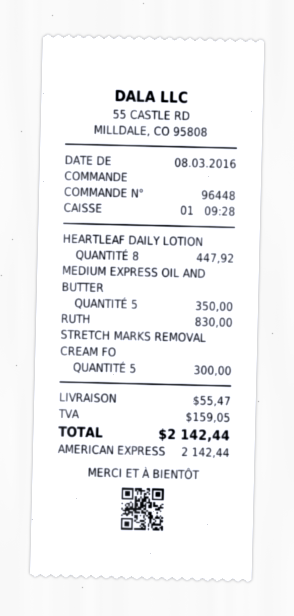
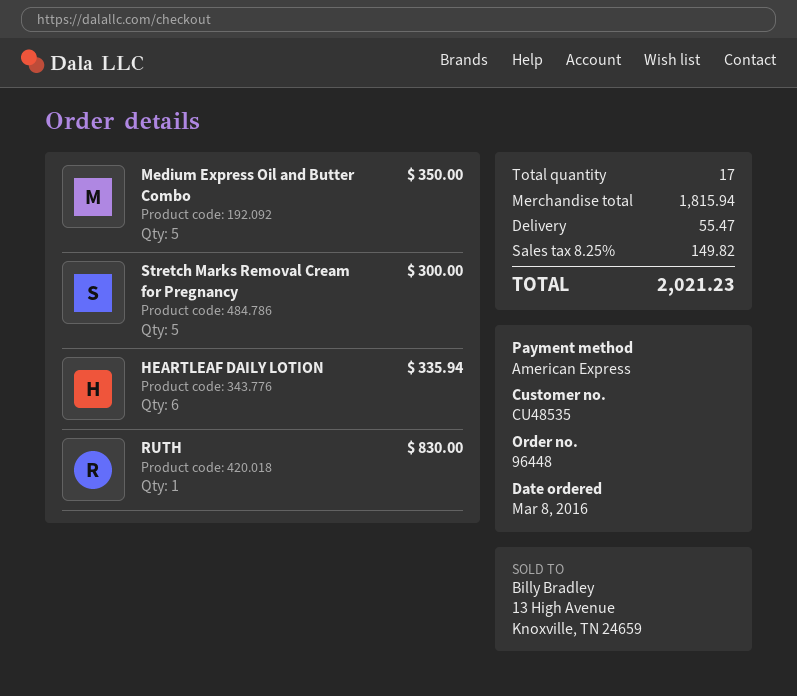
HEARTLEAF DAILY LOTION: 8 for 447.92 -> 6 for 335.94
tax: 159.05 -> 149.82
total: 2142.44 -> 2021.23

